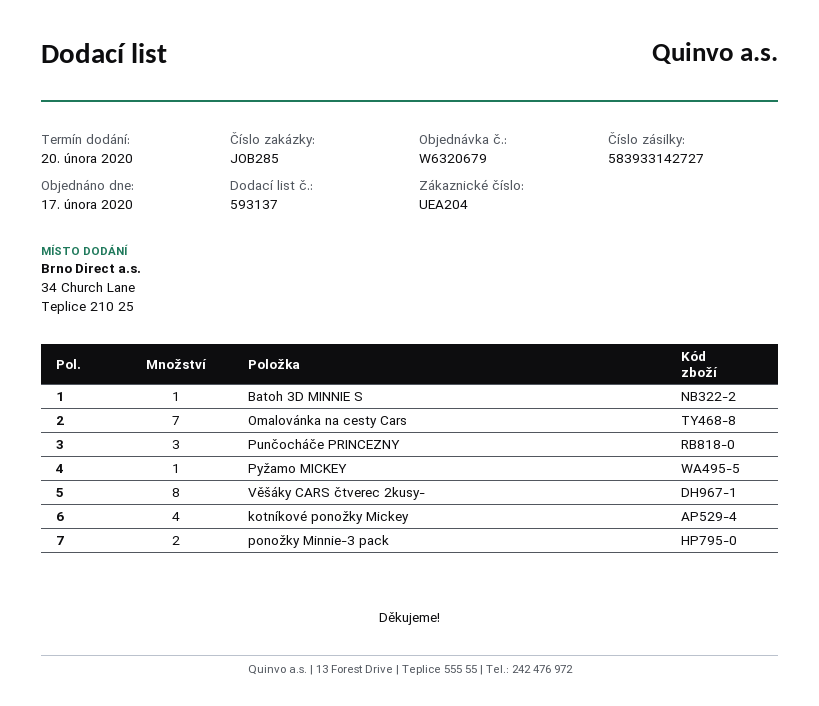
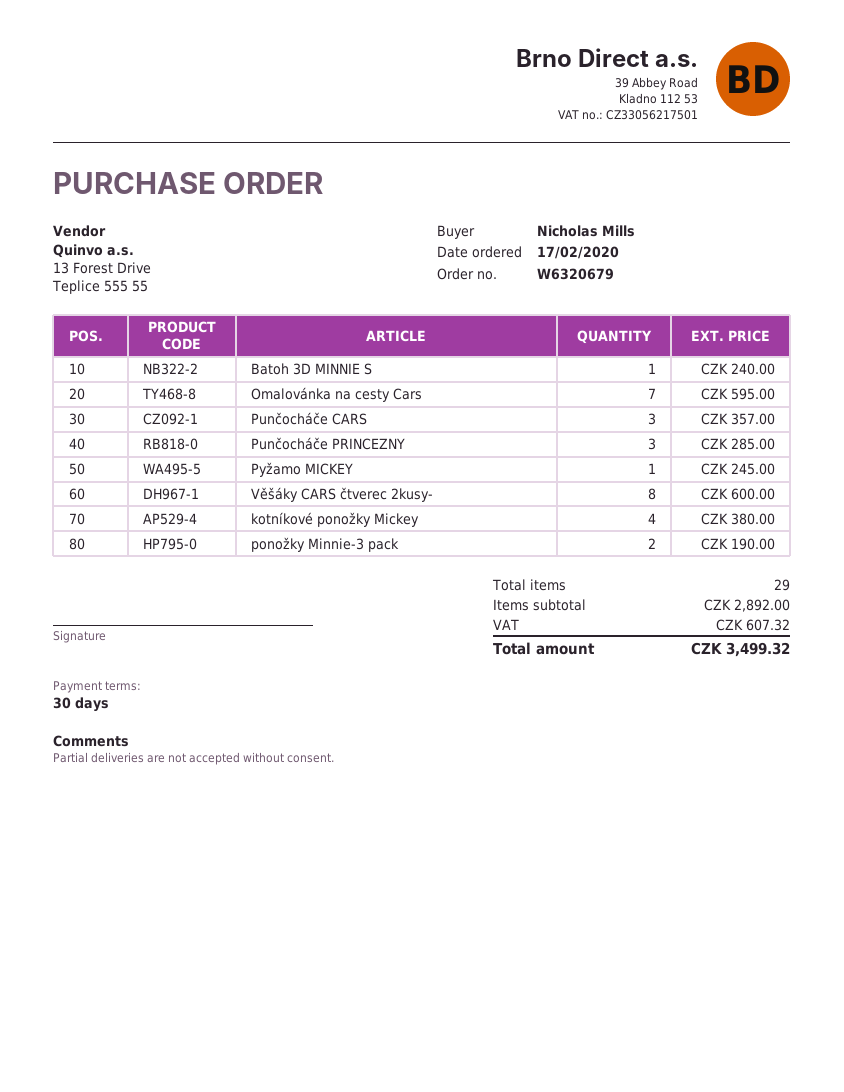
Punčocháče CARS: none -> 3

